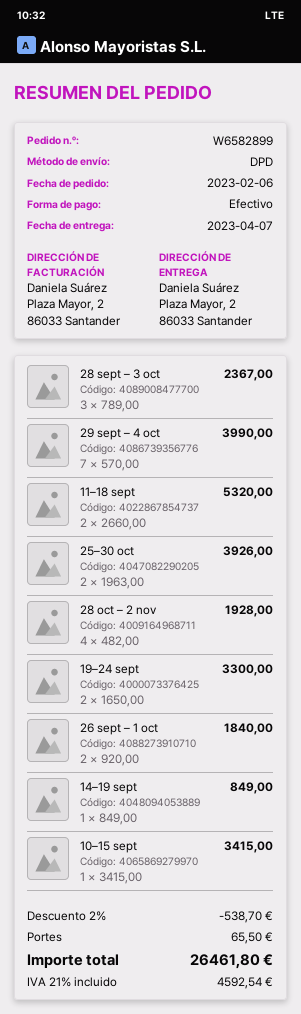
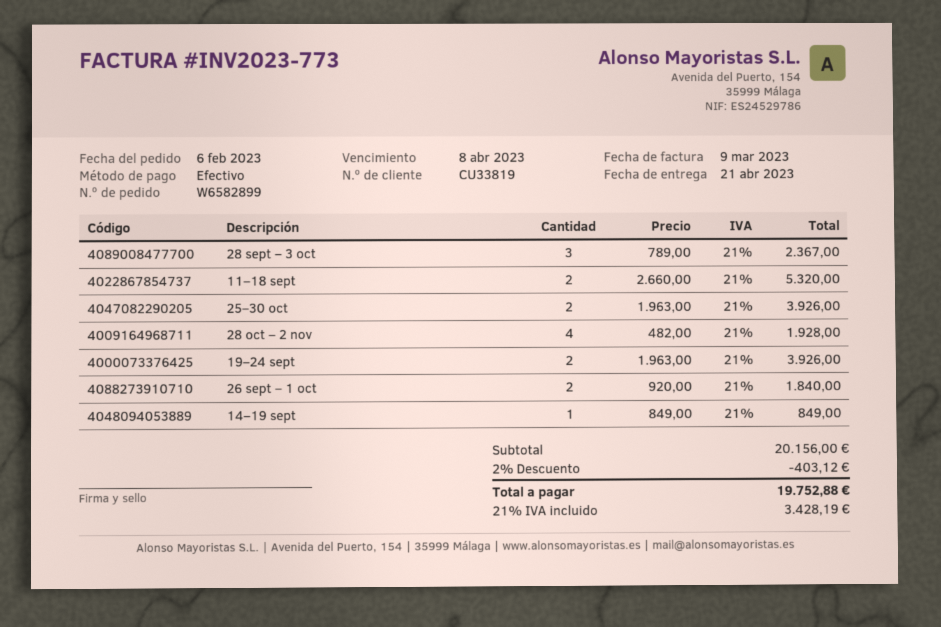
delivery date: 2023-04-07 -> 2023-04-21
29 sept – 4 oct: 7 x 570.00 = 3990.00 -> none
19–24 sept: 2 x 1650.00 = 3300.00 -> 2 x 1963.00 = 3926.00
10–15 sept: 1 x 3415.00 = 3415.00 -> none
discount: 2% = 538.70 -> 2% = 403.12
shipping: 65.50 -> none
tax: 21% = 4592.54 -> 21% = 3428.19
total: 26461.80 -> 19752.88

